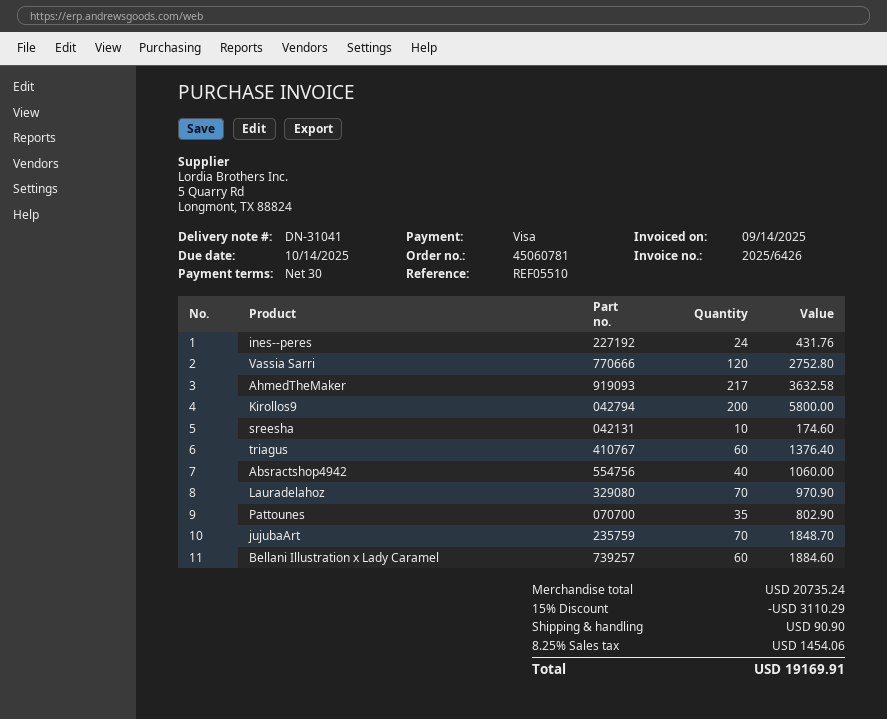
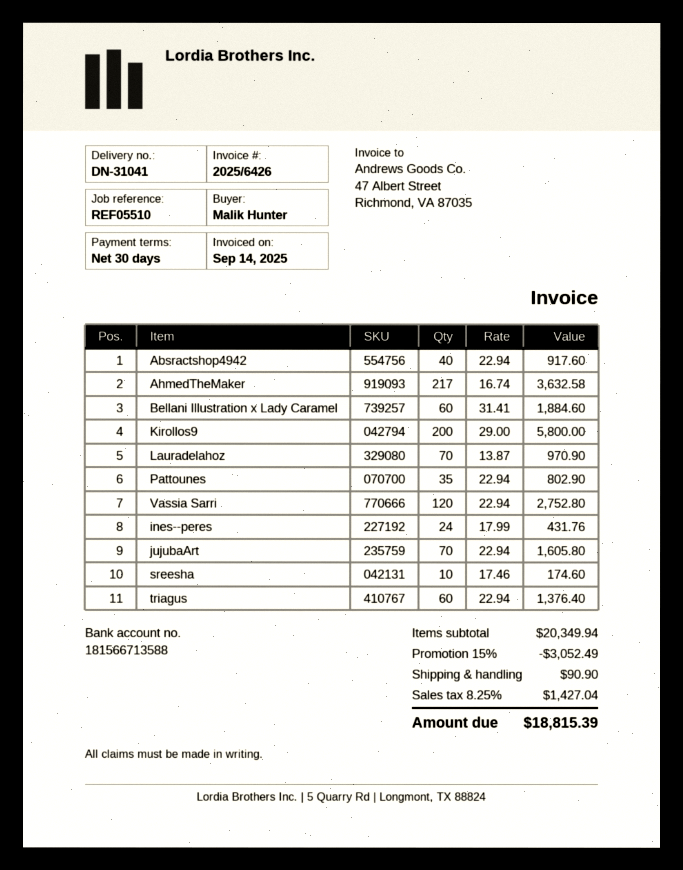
Absractshop4942: 40 for 1060.00 -> 40 for 917.60
jujubaArt: 70 for 1848.70 -> 70 for 1605.80
subtotal: 20735.24 -> 20349.94
discount: 15% = 3110.29 -> 15% = 3052.49
tax: 8.25% = 1454.06 -> 8.25% = 1427.04
total: 19169.91 -> 18815.39

